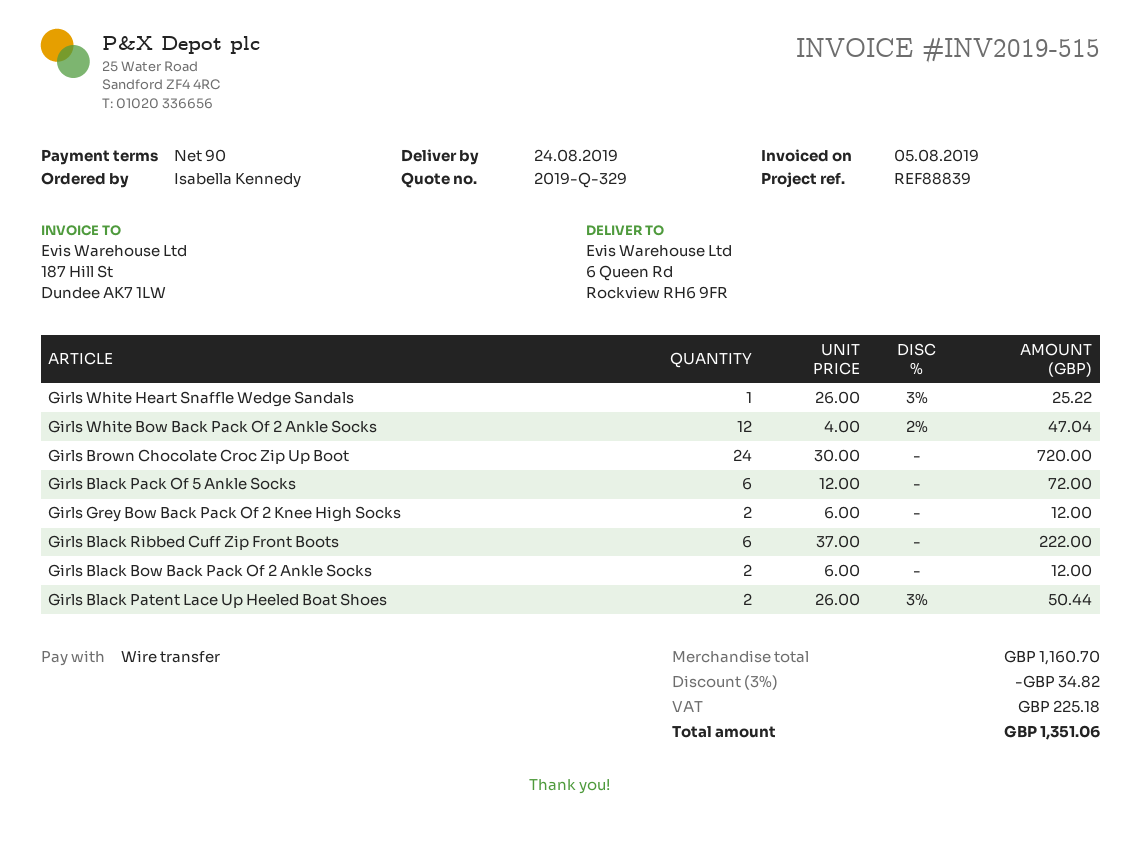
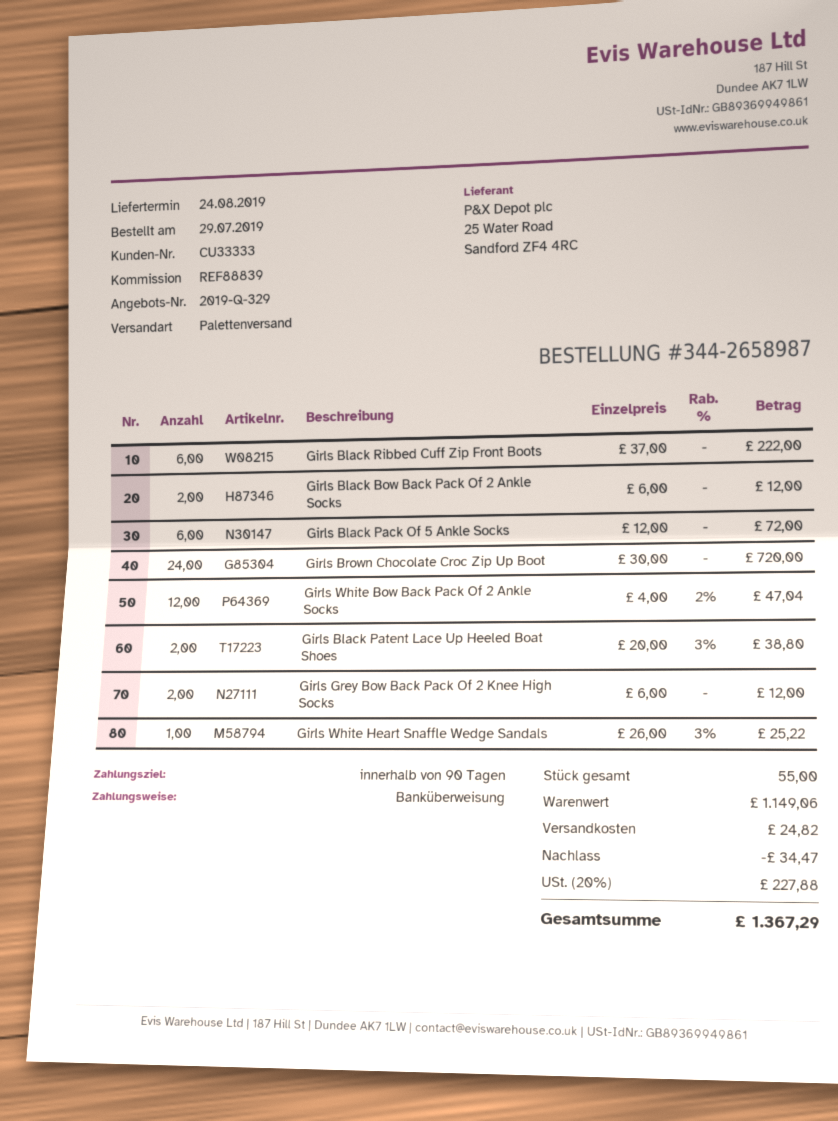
Girls Black Patent Lace Up Heeled Boat Shoes: 2 x 26.00 - 3% = 50.44 -> 2 x 20.00 - 3% = 38.80
subtotal: 1160.70 -> 1149.06
discount: 34.82 -> 34.47
shipping: none -> 24.82
tax: 225.18 -> 227.88
total: 1351.06 -> 1367.29

